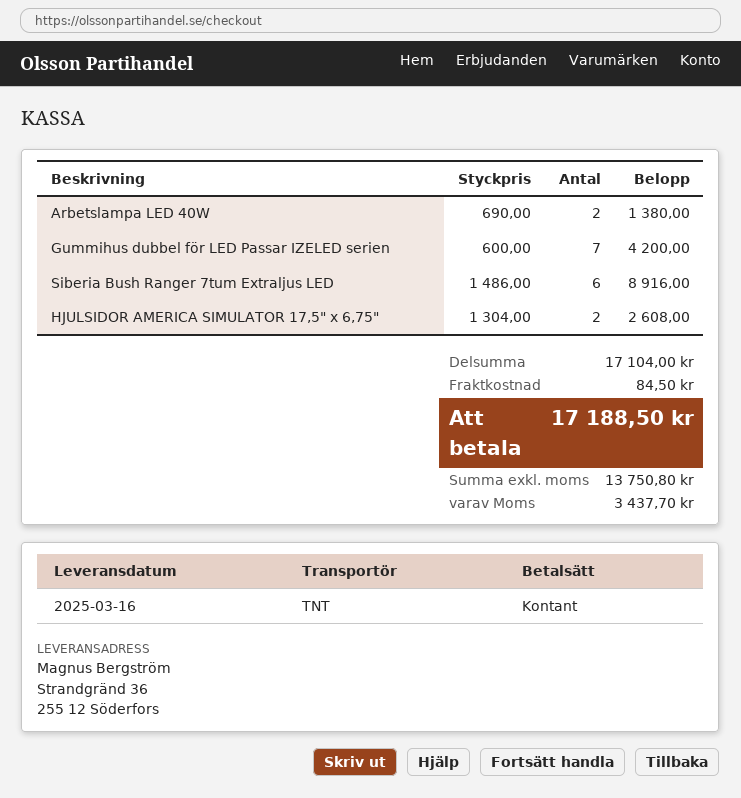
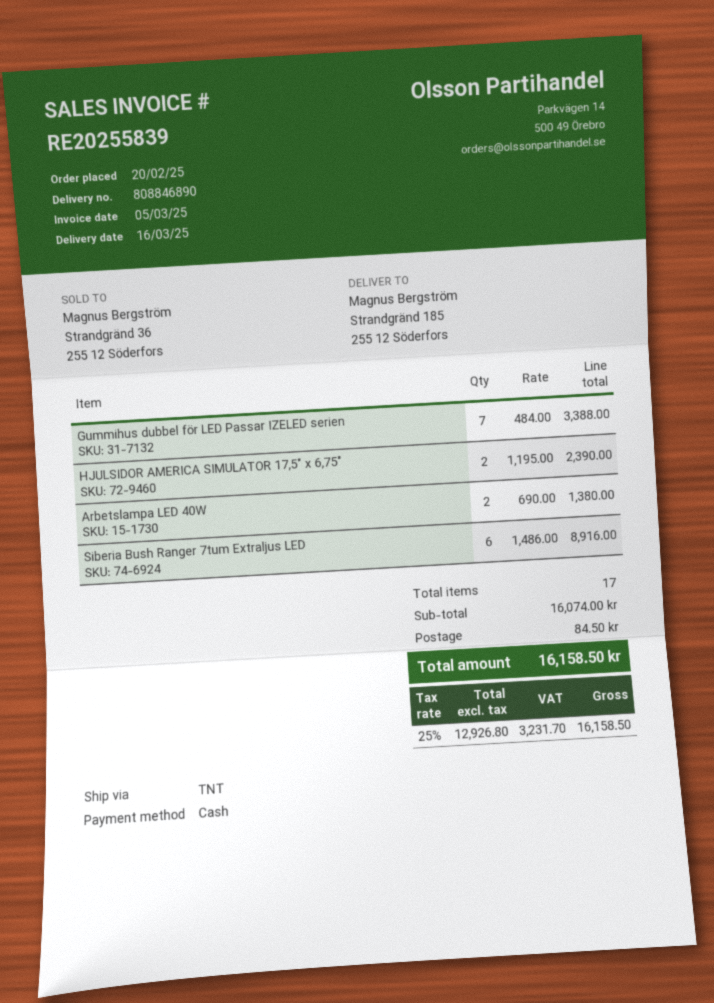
ship to: Strandgränd 36, 255 12 Söderfors -> Strandgränd 185, 255 12 Söderfors
Gummihus dubbel för LED Passar IZELED serien: 7 x 600.00 = 4200.00 -> 7 x 484.00 = 3388.00
HJULSIDOR AMERICA SIMULATOR 17,5" x 6,75": 2 x 1304.00 = 2608.00 -> 2 x 1195.00 = 2390.00
subtotal: 17104.00 -> 16074.00
net: 13750.80 -> 12926.80
tax: 3437.70 -> 3231.70
total: 17188.50 -> 16158.50

